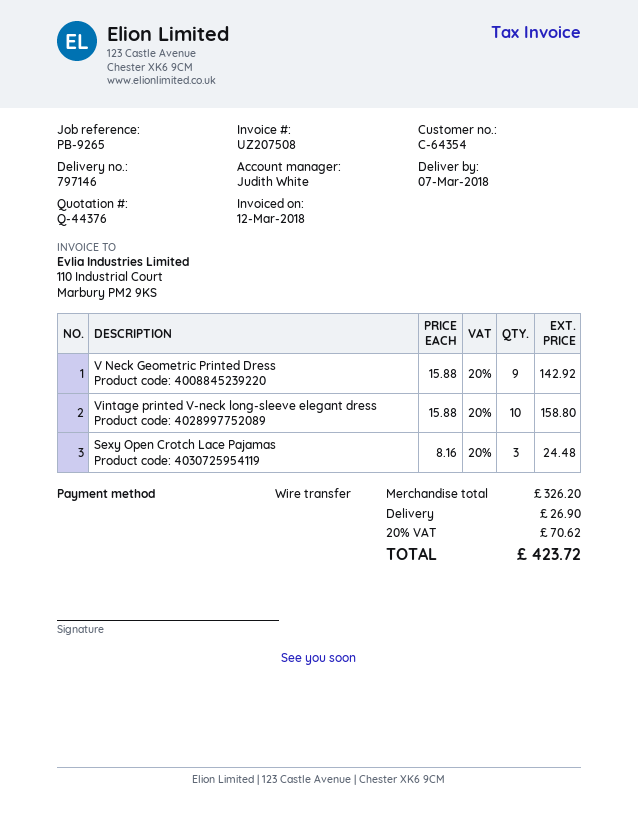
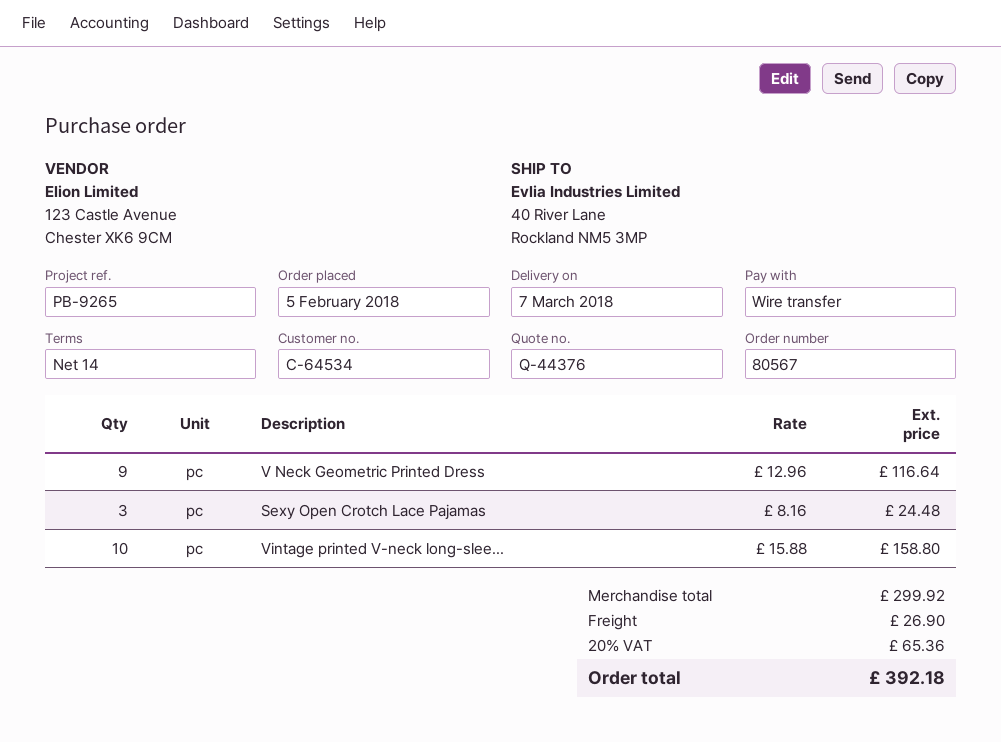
customer number: C-64354 -> C-64534
V Neck Geometric Printed Dress: 9 x 15.88 = 142.92 -> 9 x 12.96 = 116.64
subtotal: 326.20 -> 299.92
tax: 20% = 70.62 -> 20% = 65.36
total: 423.72 -> 392.18

